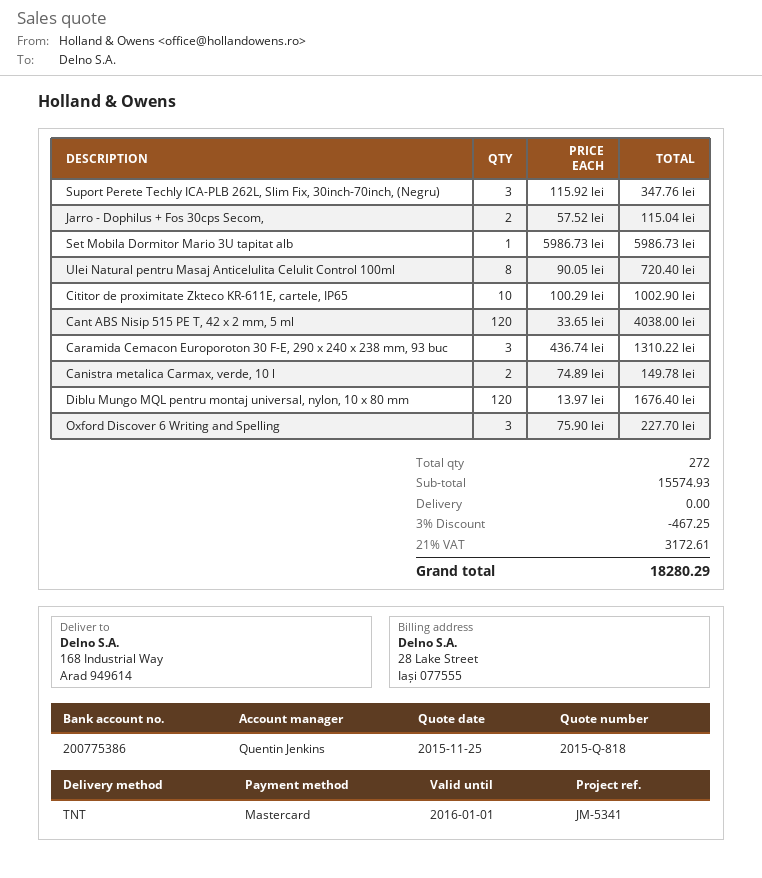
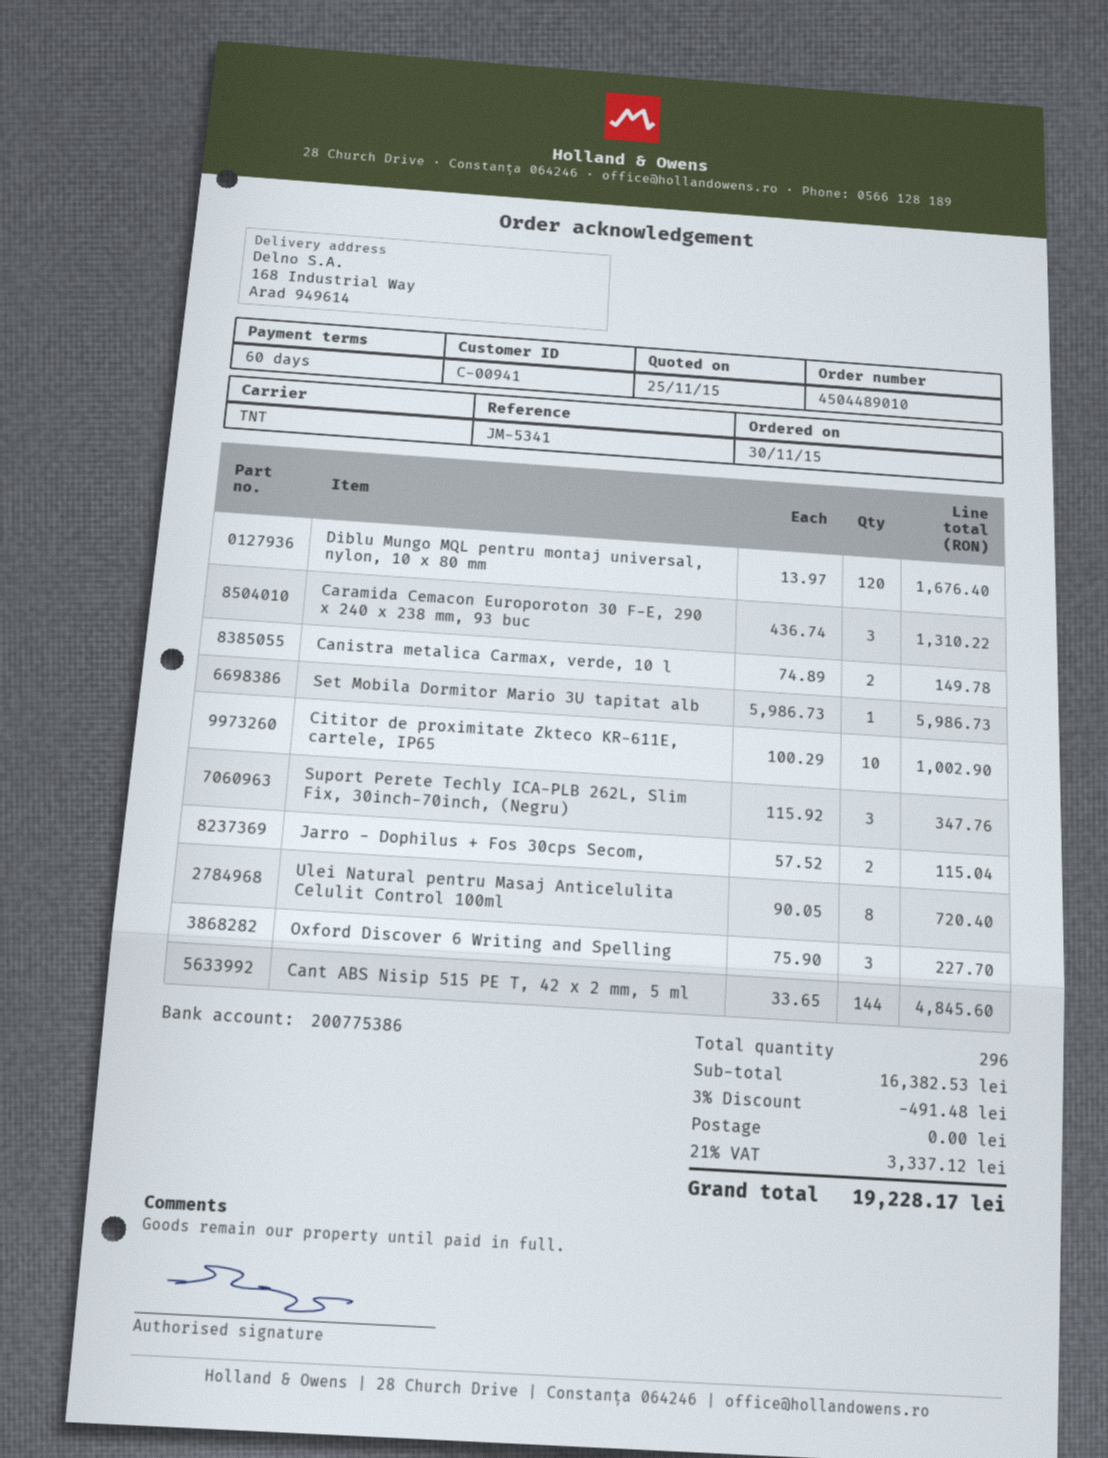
Cant ABS Nisip 515 PE T, 42 x 2 mm, 5 ml: 120 x 33.65 = 4038.00 -> 144 x 33.65 = 4845.60
total quantity: 272 -> 296
subtotal: 15574.93 -> 16382.53
discount: 3% = 467.25 -> 3% = 491.48
tax: 21% = 3172.61 -> 21% = 3337.12
total: 18280.29 -> 19228.17

